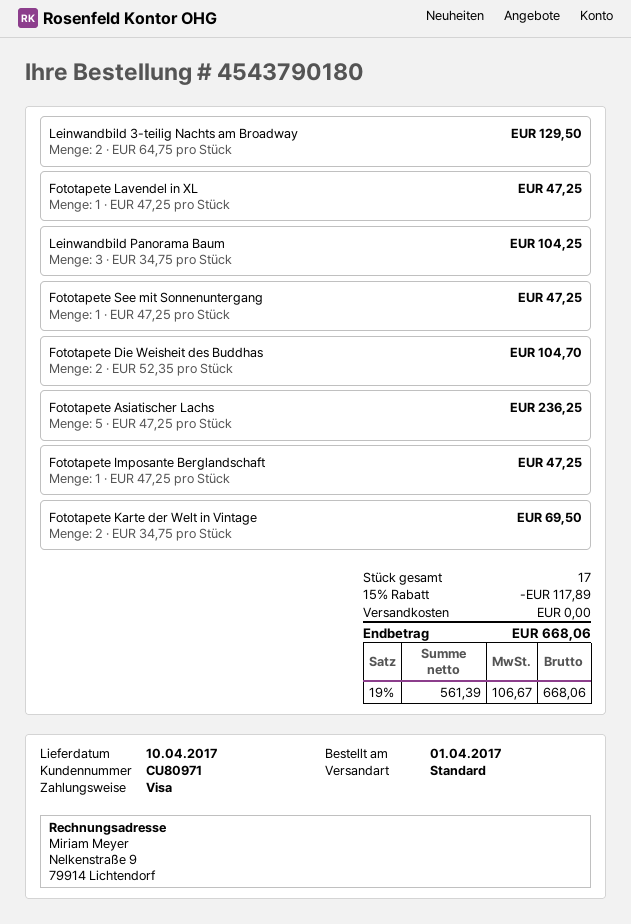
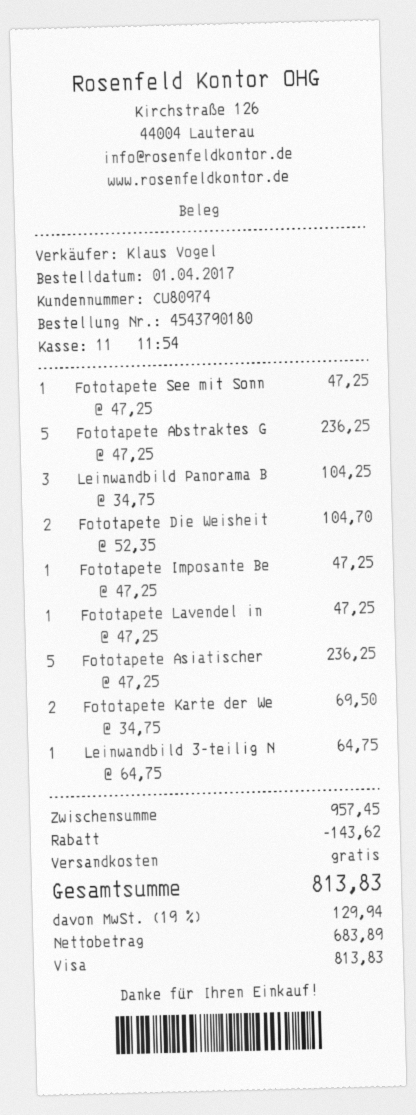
customer number: CU80971 -> CU80974
Leinwandbild 3-teilig Nachts am Broadway: 2 x 64.75 = 129.50 -> 1 x 64.75 = 64.75
Fototapete Abstraktes G: none -> 5 x 47.25 = 236.25
discount: 117.89 -> 143.62
net: 561.39 -> 683.89
tax: 19% = 106.67 -> 19% = 129.94
total: 668.06 -> 813.83

